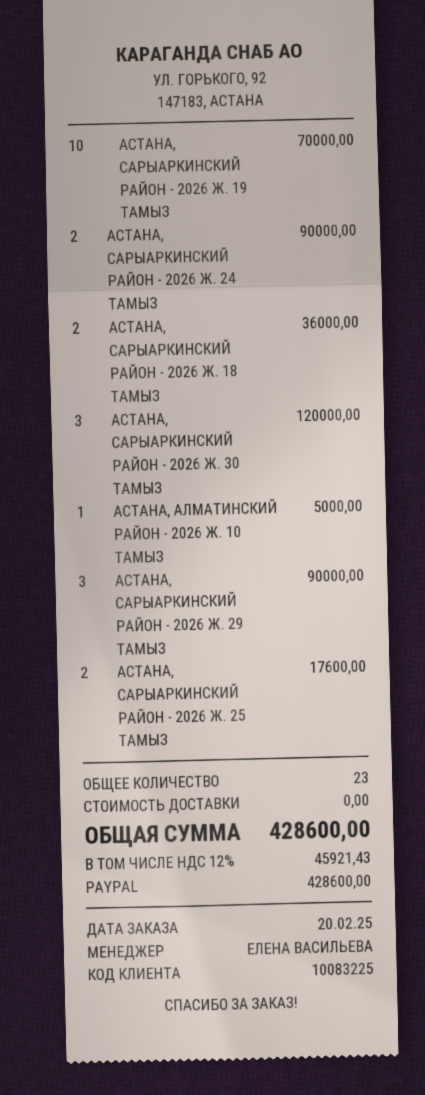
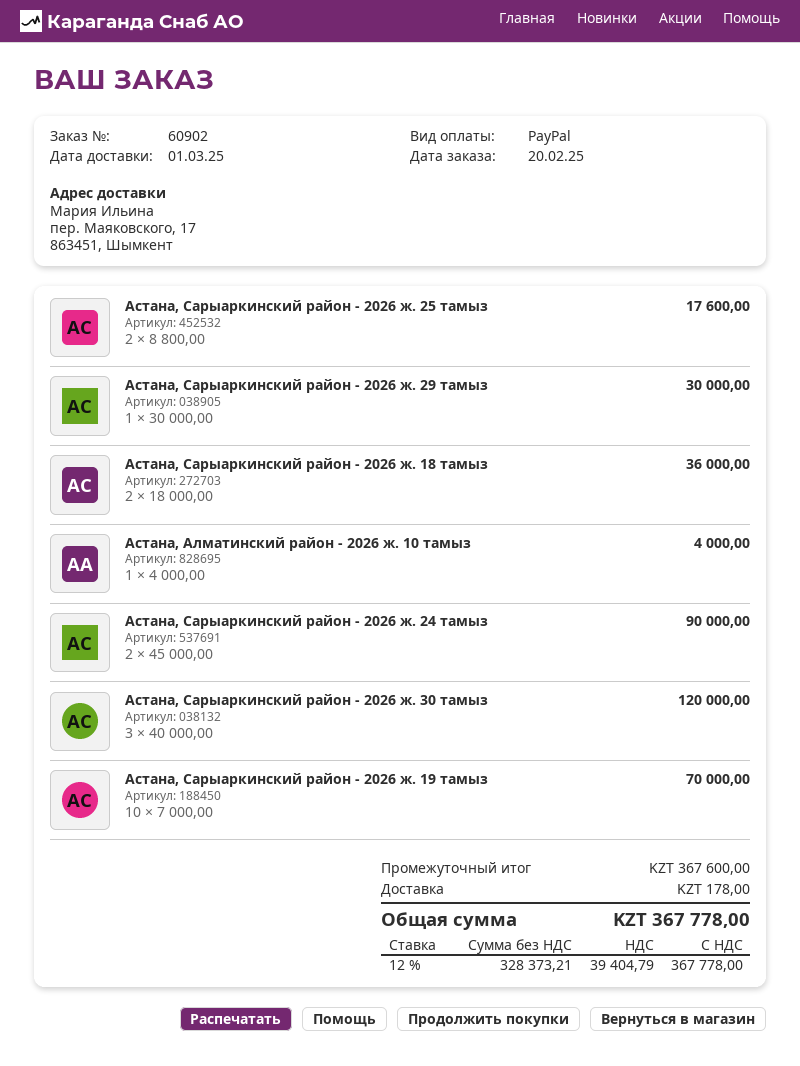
АСТАНА, АЛМАТИНСКИЙ РАЙОН - 2026 Ж. 10 ТАМЫЗ: 1 for 5000.00 -> 1 for 4000.00
АСТАНА, САРЫАРКИНСКИЙ РАЙОН - 2026 Ж. 29 ТАМЫЗ: 3 for 90000.00 -> 1 for 30000.00
shipping: 0.00 -> 178.00
tax: 12% = 45921.43 -> 12% = 39404.79
total: 428600.00 -> 367778.00

